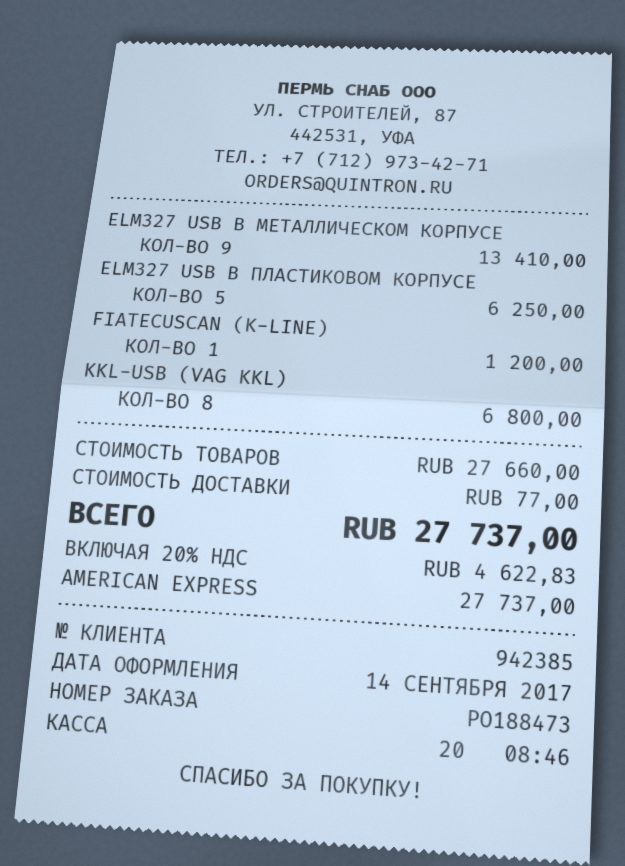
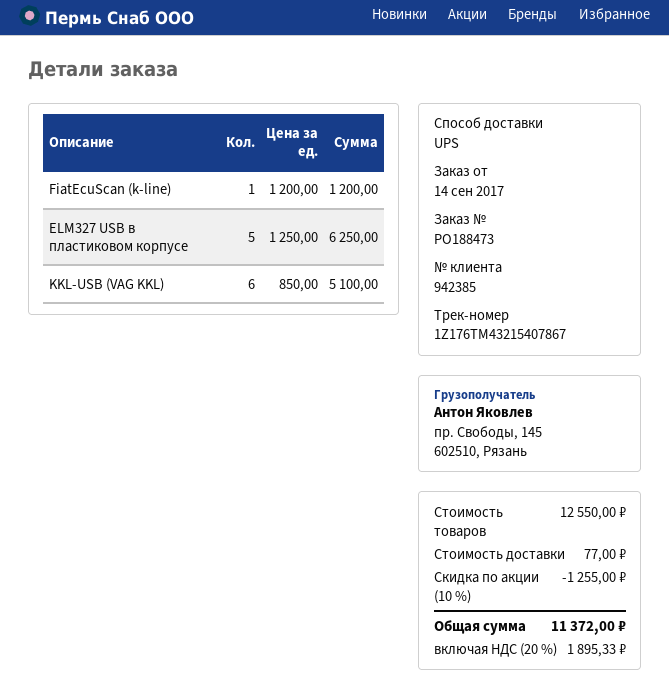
ELM327 USB В МЕТАЛЛИЧЕСКОМ КОРПУСЕ: 9 for 13410.00 -> none
KKL-USB (VAG KKL): 8 for 6800.00 -> 6 for 5100.00
subtotal: 27660.00 -> 12550.00
discount: none -> 10% = 1255.00
tax: 20% = 4622.83 -> 20% = 1895.33
total: 27737.00 -> 11372.00

